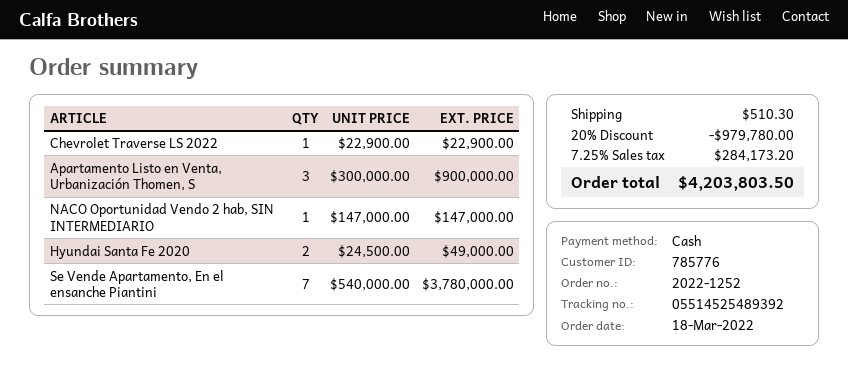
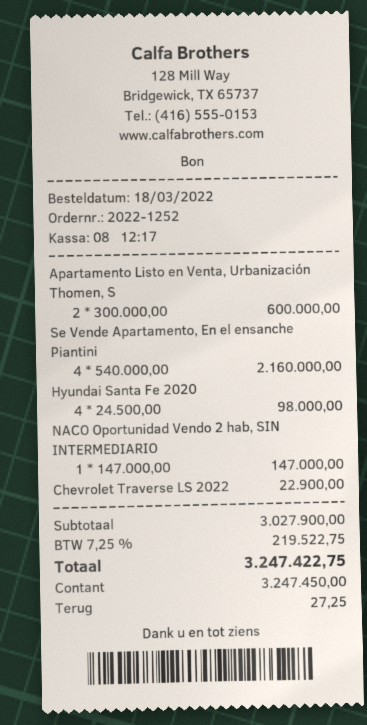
Apartamento Listo en Venta, Urbanización Thomen, S: 3 x 300000.00 = 900000.00 -> 2 x 300000.00 = 600000.00
Hyundai Santa Fe 2020: 2 x 24500.00 = 49000.00 -> 4 x 24500.00 = 98000.00
Se Vende Apartamento, En el ensanche Piantini: 7 x 540000.00 = 3780000.00 -> 4 x 540000.00 = 2160000.00
discount: 20% = 979780.00 -> none
shipping: 510.30 -> none
tax: 7.25% = 284173.20 -> 7.25% = 219522.75
total: 4203803.50 -> 3247422.75

